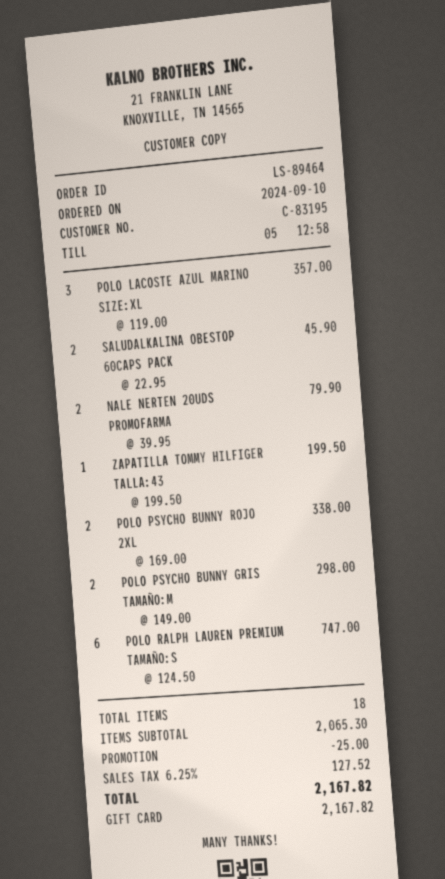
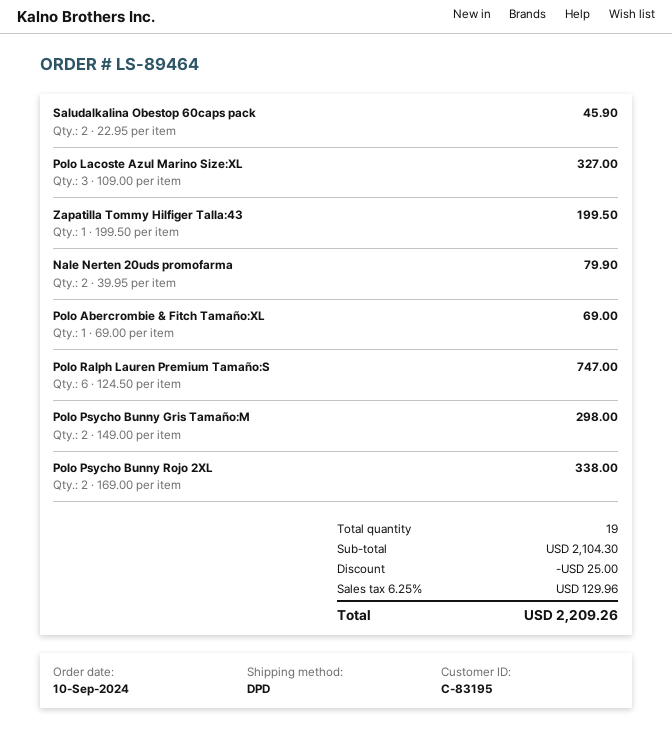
POLO LACOSTE AZUL MARINO SIZE:XL: 3 x 119.00 = 357.00 -> 3 x 109.00 = 327.00
Polo Abercrombie & Fitch Tamaño:XL: none -> 1 x 69.00 = 69.00
total quantity: 18 -> 19
subtotal: 2065.30 -> 2104.30
tax: 6.25% = 127.52 -> 6.25% = 129.96
total: 2167.82 -> 2209.26

